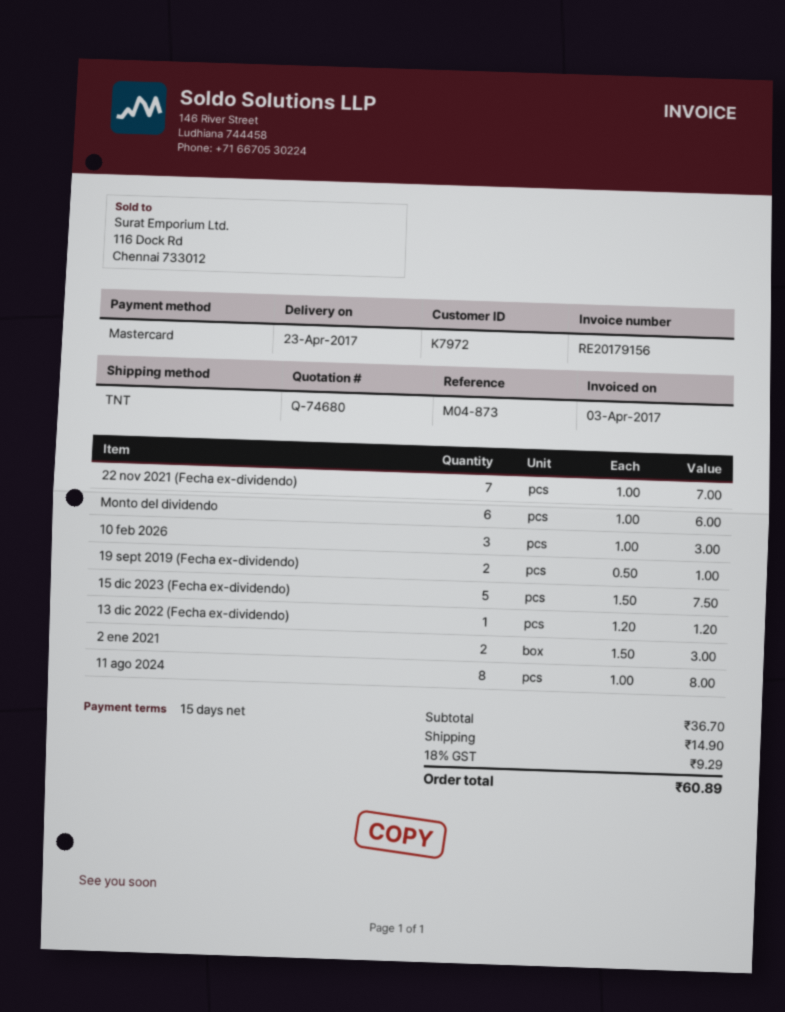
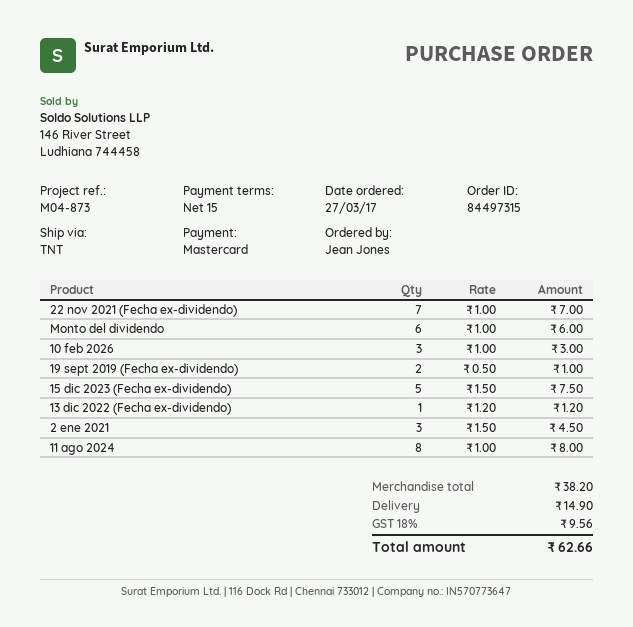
2 ene 2021: 2 x 1.50 = 3.00 -> 3 x 1.50 = 4.50
subtotal: 36.70 -> 38.20
tax: 18% = 9.29 -> 18% = 9.56
total: 60.89 -> 62.66

